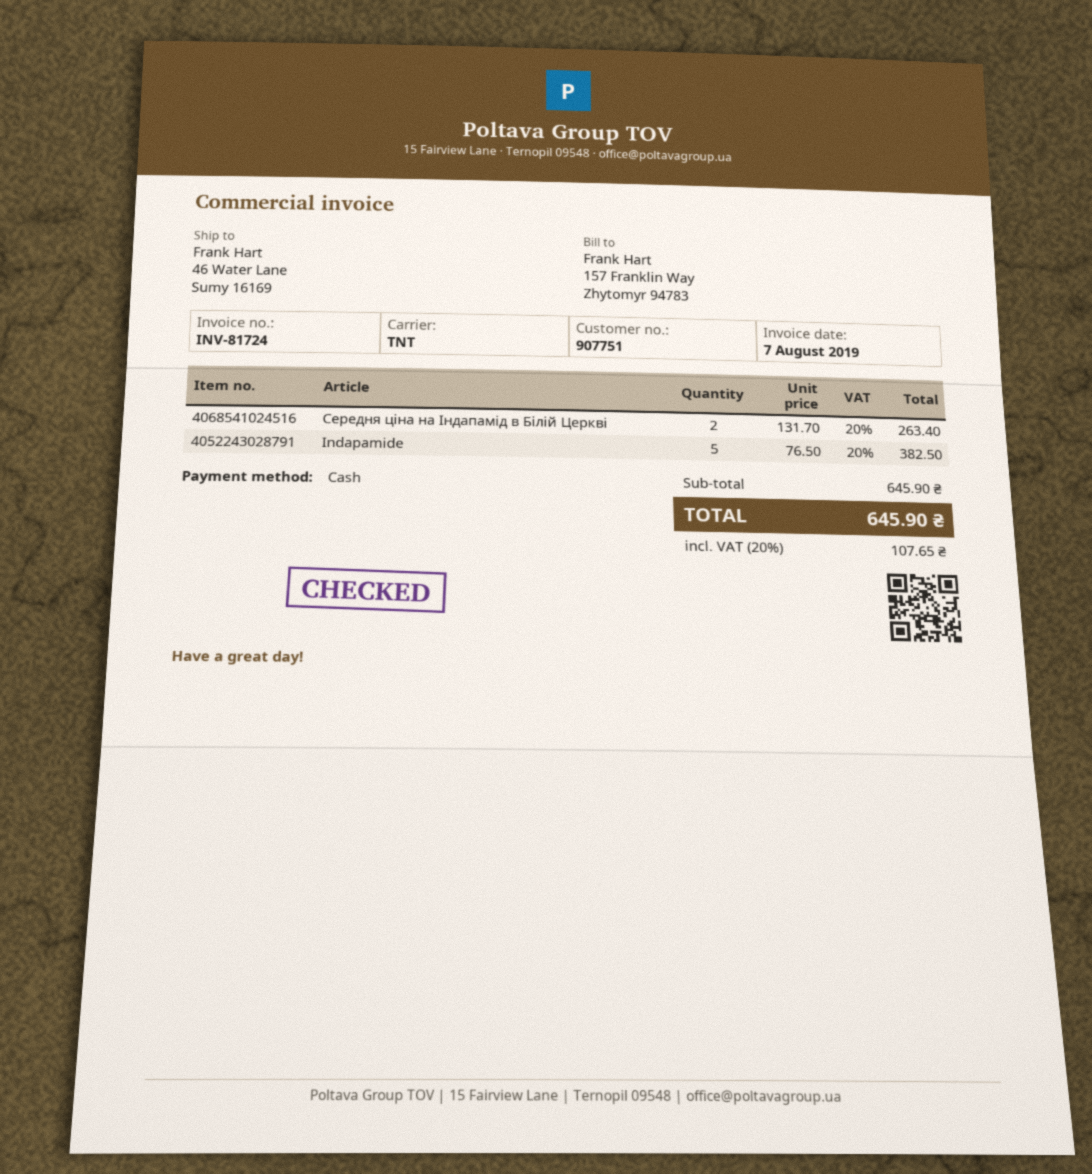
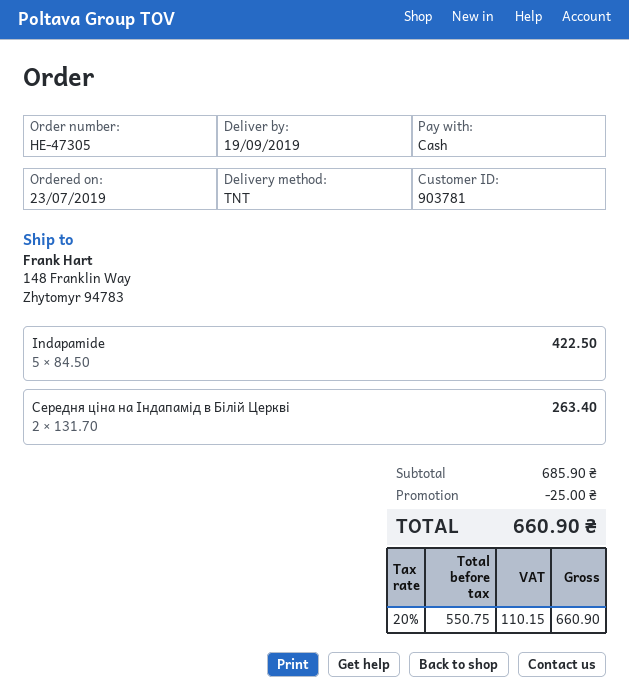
customer number: 907751 -> 903781
ship to: 46 Water Lane, Sumy 16169 -> 148 Franklin Way, Zhytomyr 94783
Indapamide: 5 x 76.50 = 382.50 -> 5 x 84.50 = 422.50
subtotal: 645.90 -> 685.90
discount: none -> 25.00
tax: 20% = 107.65 -> 20% = 110.15
total: 645.90 -> 660.90

